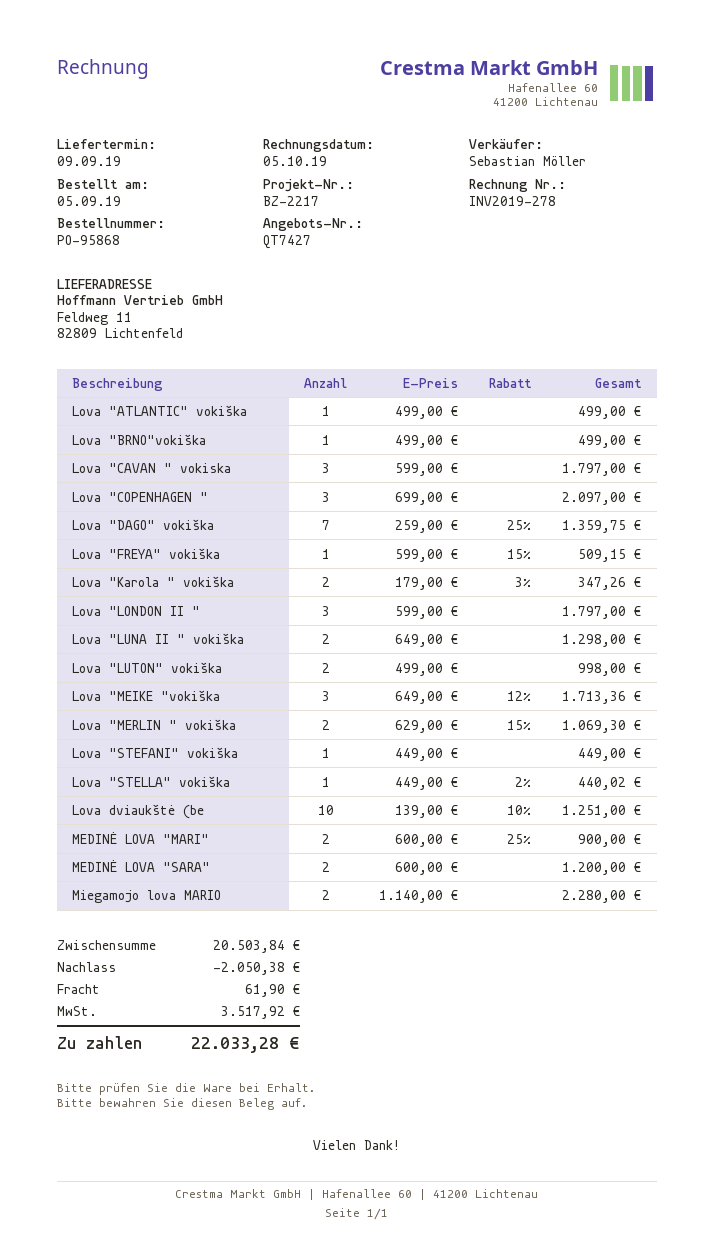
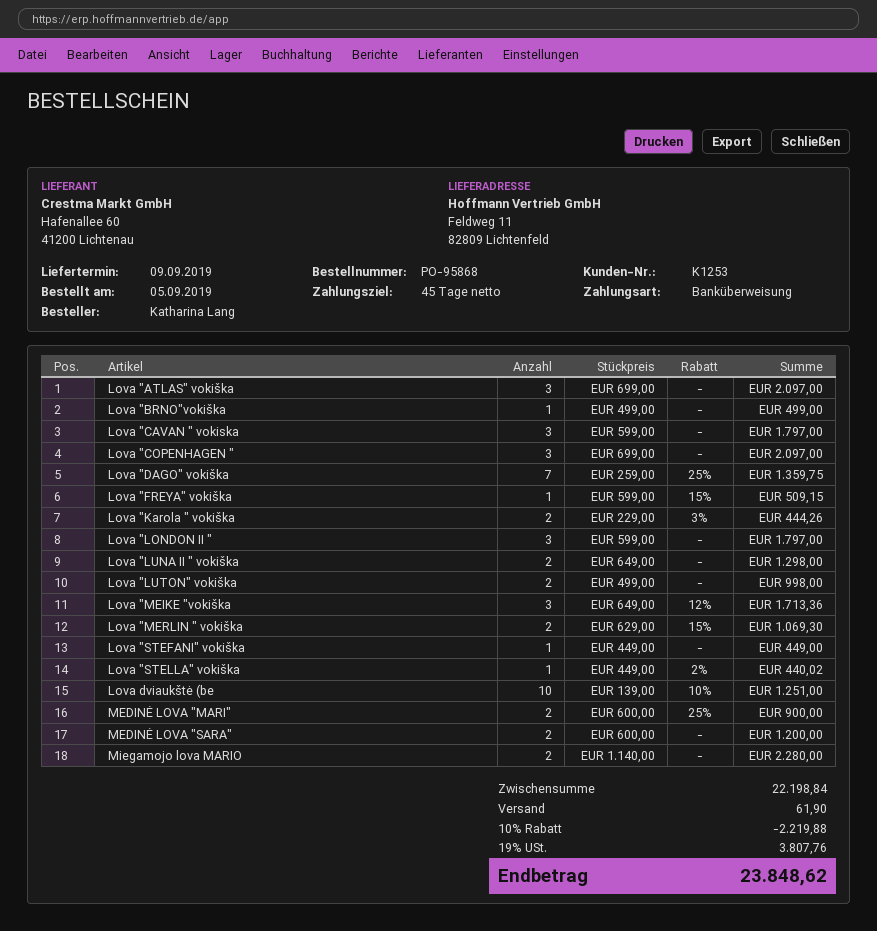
Lova "ATLANTIC" vokiška: 1 x 499.00 = 499.00 -> none
Lova "Karola " vokiška: 2 x 179.00 - 3% = 347.26 -> 2 x 229.00 - 3% = 444.26
Lova "ATLAS" vokiška: none -> 3 x 699.00 = 2097.00
subtotal: 20503.84 -> 22198.84
discount: 2050.38 -> 2219.88
tax: 3517.92 -> 3807.76
total: 22033.28 -> 23848.62

